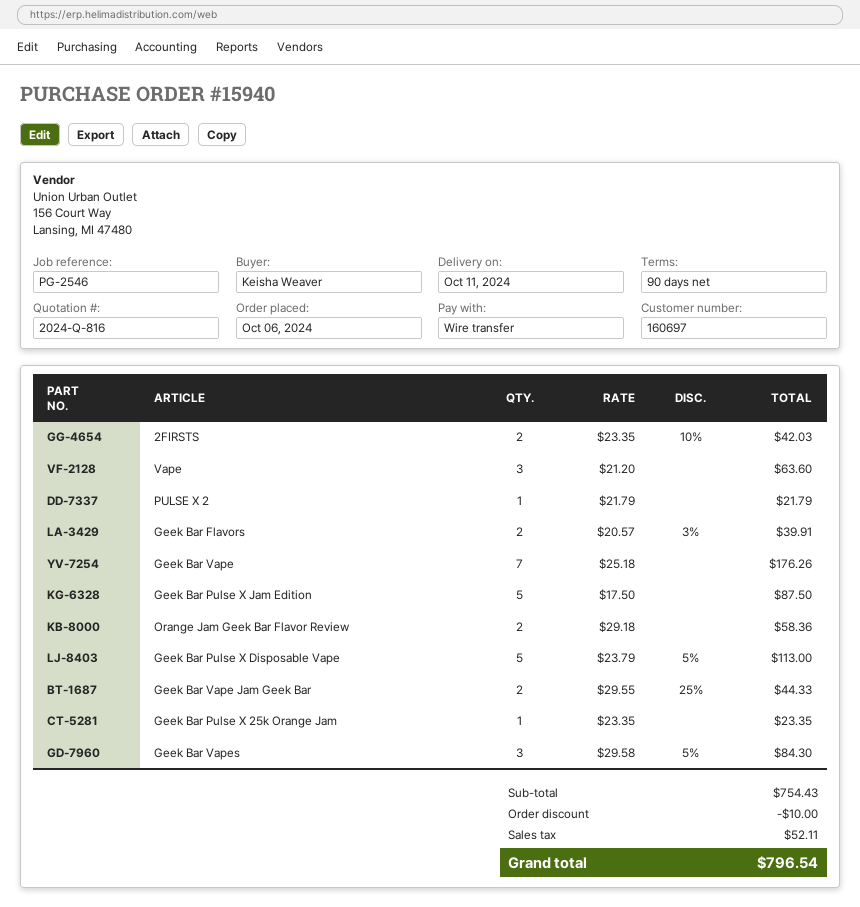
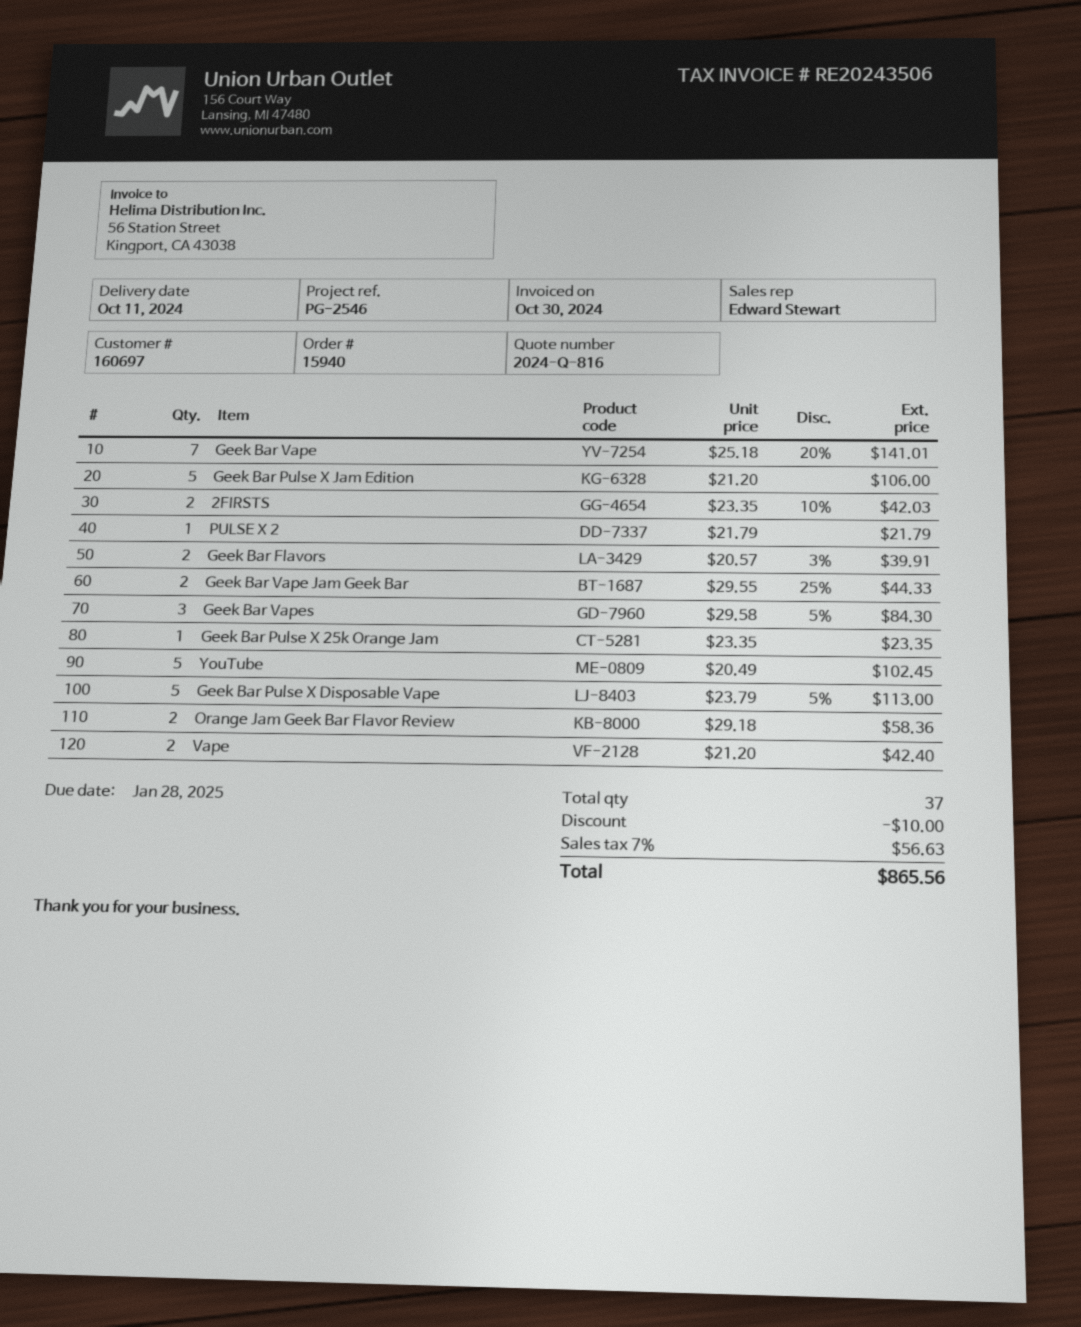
Vape: 3 x 21.20 = 63.60 -> 2 x 21.20 = 42.40
Geek Bar Vape: 7 x 25.18 = 176.26 -> 7 x 25.18 - 20% = 141.01
Geek Bar Pulse X Jam Edition: 5 x 17.50 = 87.50 -> 5 x 21.20 = 106.00
YouTube: none -> 5 x 20.49 = 102.45
tax: 52.11 -> 56.63
total: 796.54 -> 865.56

